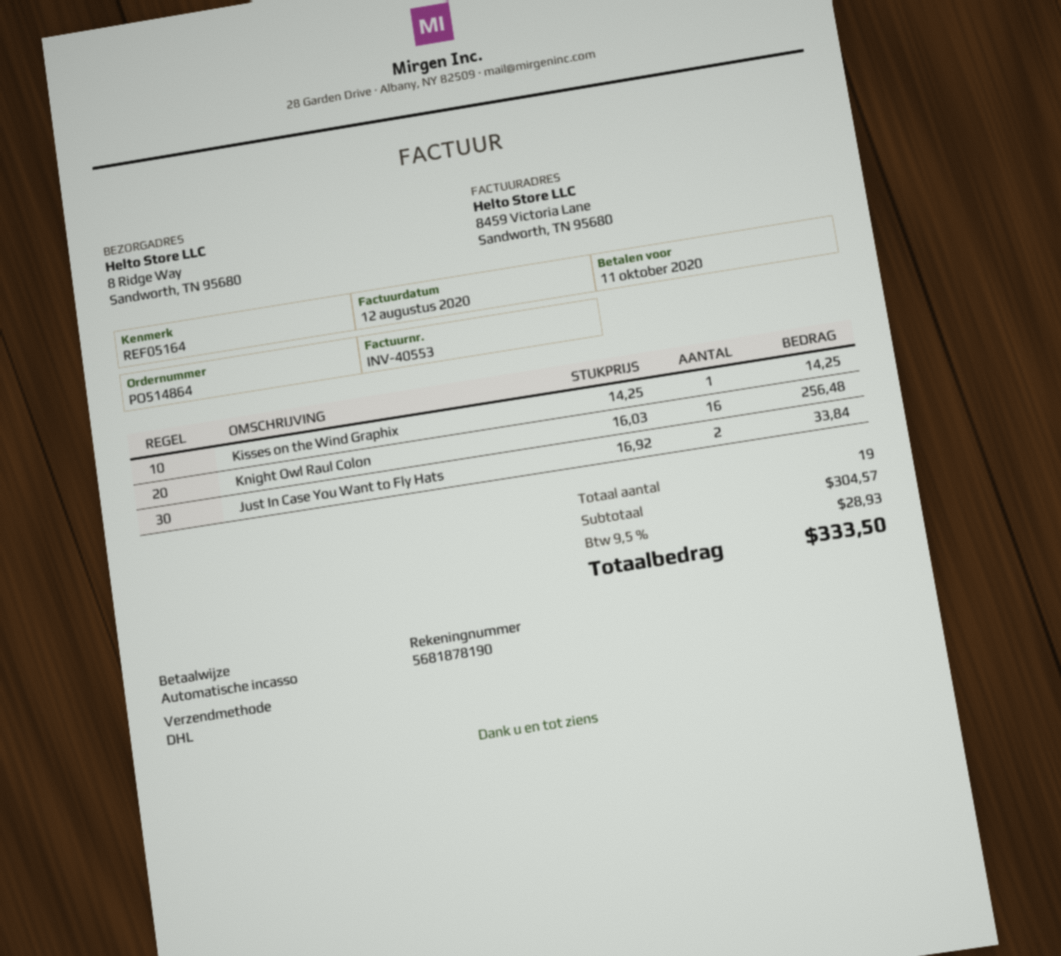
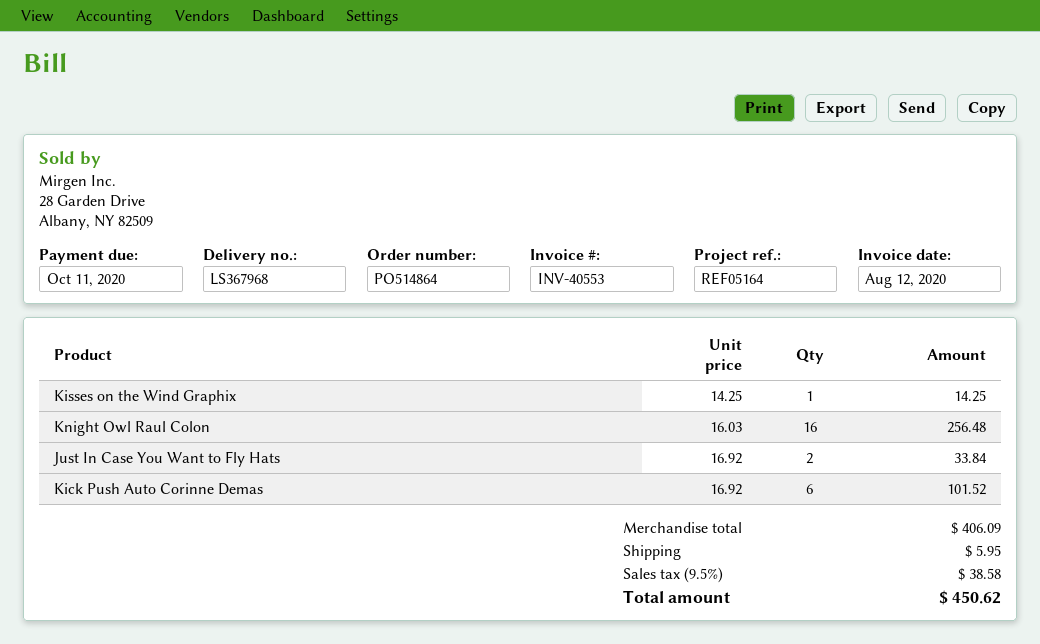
Kick Push Auto Corinne Demas: none -> 6 x 16.92 = 101.52
subtotal: 304.57 -> 406.09
shipping: none -> 5.95
tax: 9.5% = 28.93 -> 9.5% = 38.58
total: 333.50 -> 450.62

